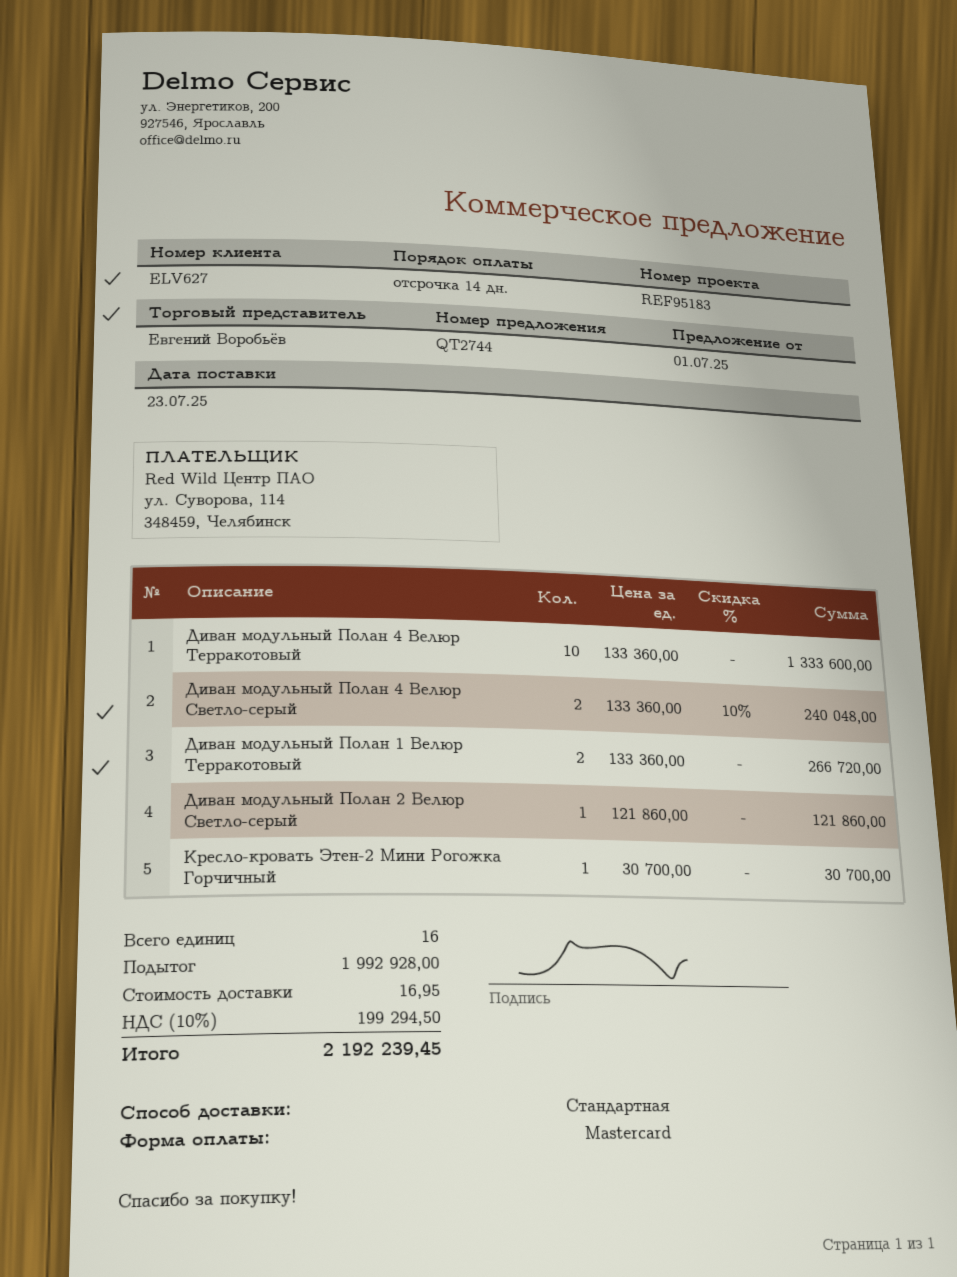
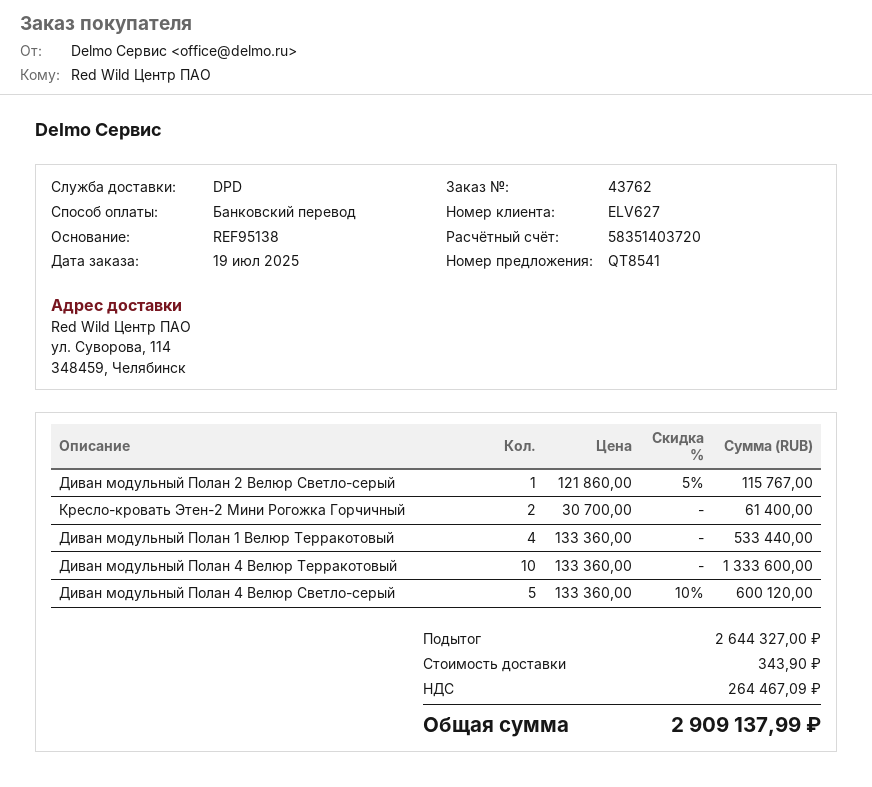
quote number: QT2744 -> QT8541
reference: REF95183 -> REF95138
payment method: Mastercard -> bank transfer
shipping method: standard -> DPD
Диван модульный Полан 4 Велюр Светло-серый: 2 x 133360.00 - 10% = 240048.00 -> 5 x 133360.00 - 10% = 600120.00
Диван модульный Полан 1 Велюр Терракотовый: 2 x 133360.00 = 266720.00 -> 4 x 133360.00 = 533440.00
Диван модульный Полан 2 Велюр Светло-серый: 1 x 121860.00 = 121860.00 -> 1 x 121860.00 - 5% = 115767.00
Кресло-кровать Этен-2 Мини Рогожка Горчичный: 1 x 30700.00 = 30700.00 -> 2 x 30700.00 = 61400.00
subtotal: 1992928.00 -> 2644327.00
shipping: 16.95 -> 343.90
tax: 199294.50 -> 264467.09
total: 2192239.45 -> 2909137.99

